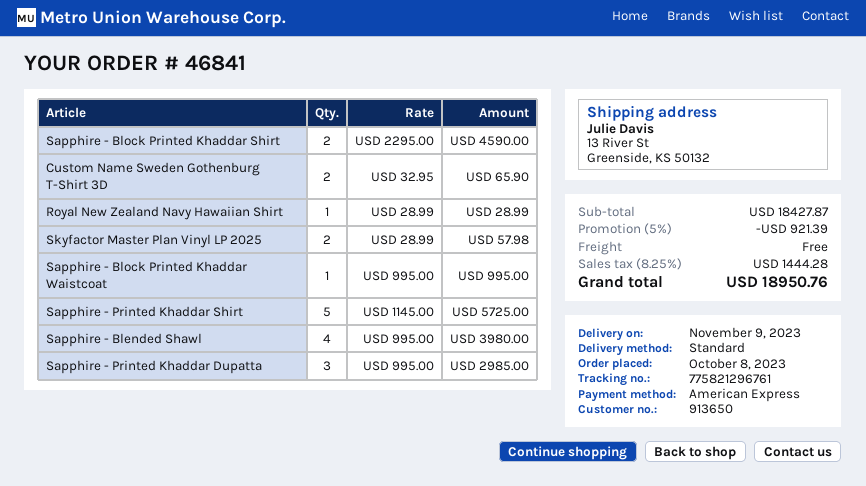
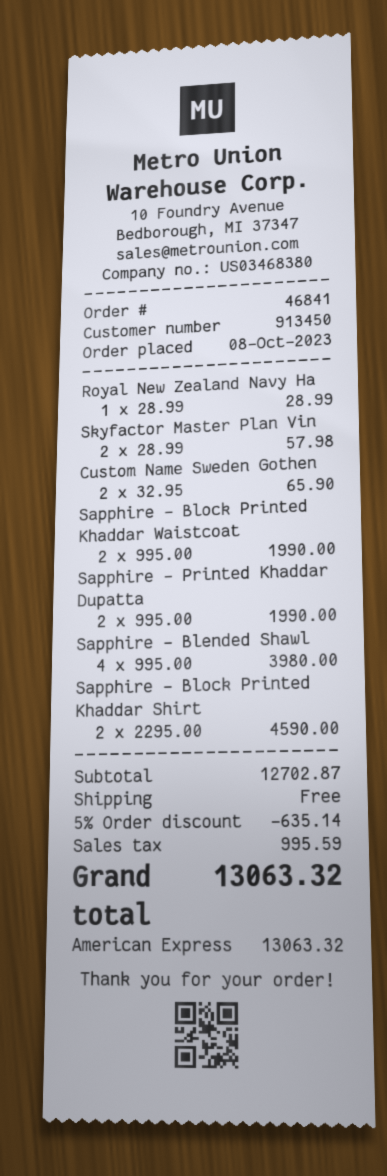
customer number: 913650 -> 913450
Sapphire - Block Printed Khaddar Waistcoat: 1 x 995.00 = 995.00 -> 2 x 995.00 = 1990.00
Sapphire - Printed Khaddar Shirt: 5 x 1145.00 = 5725.00 -> none
Sapphire - Printed Khaddar Dupatta: 3 x 995.00 = 2985.00 -> 2 x 995.00 = 1990.00
subtotal: 18427.87 -> 12702.87
discount: 5% = 921.39 -> 5% = 635.14
tax: 1444.28 -> 995.59
total: 18950.76 -> 13063.32

